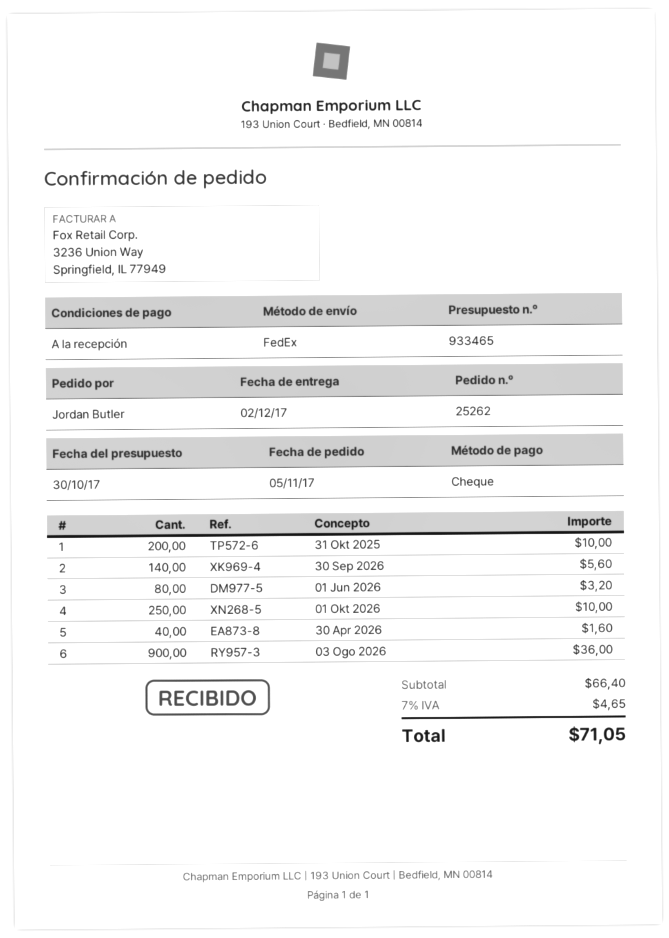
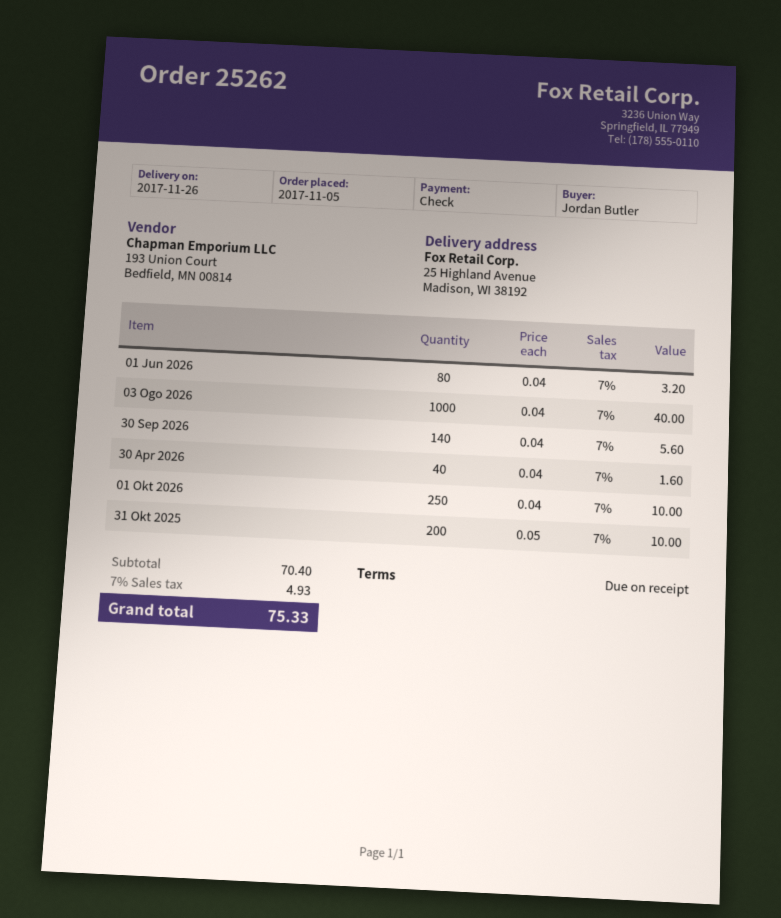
delivery date: 2017-12-02 -> 2017-11-26
03 Ogo 2026: 900 for 36.00 -> 1000 for 40.00
subtotal: 66.40 -> 70.40
tax: 7% = 4.65 -> 7% = 4.93
total: 71.05 -> 75.33

